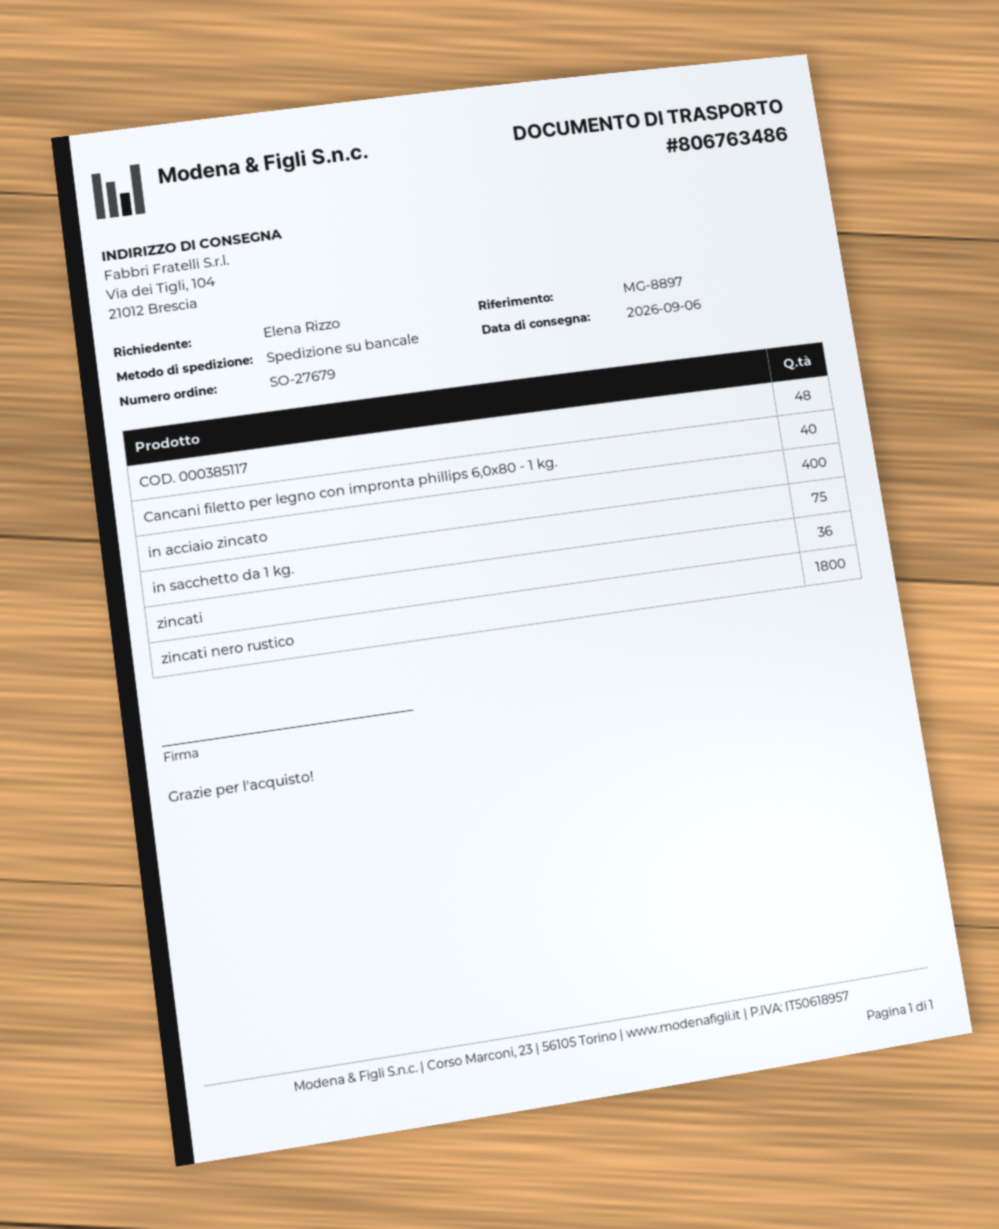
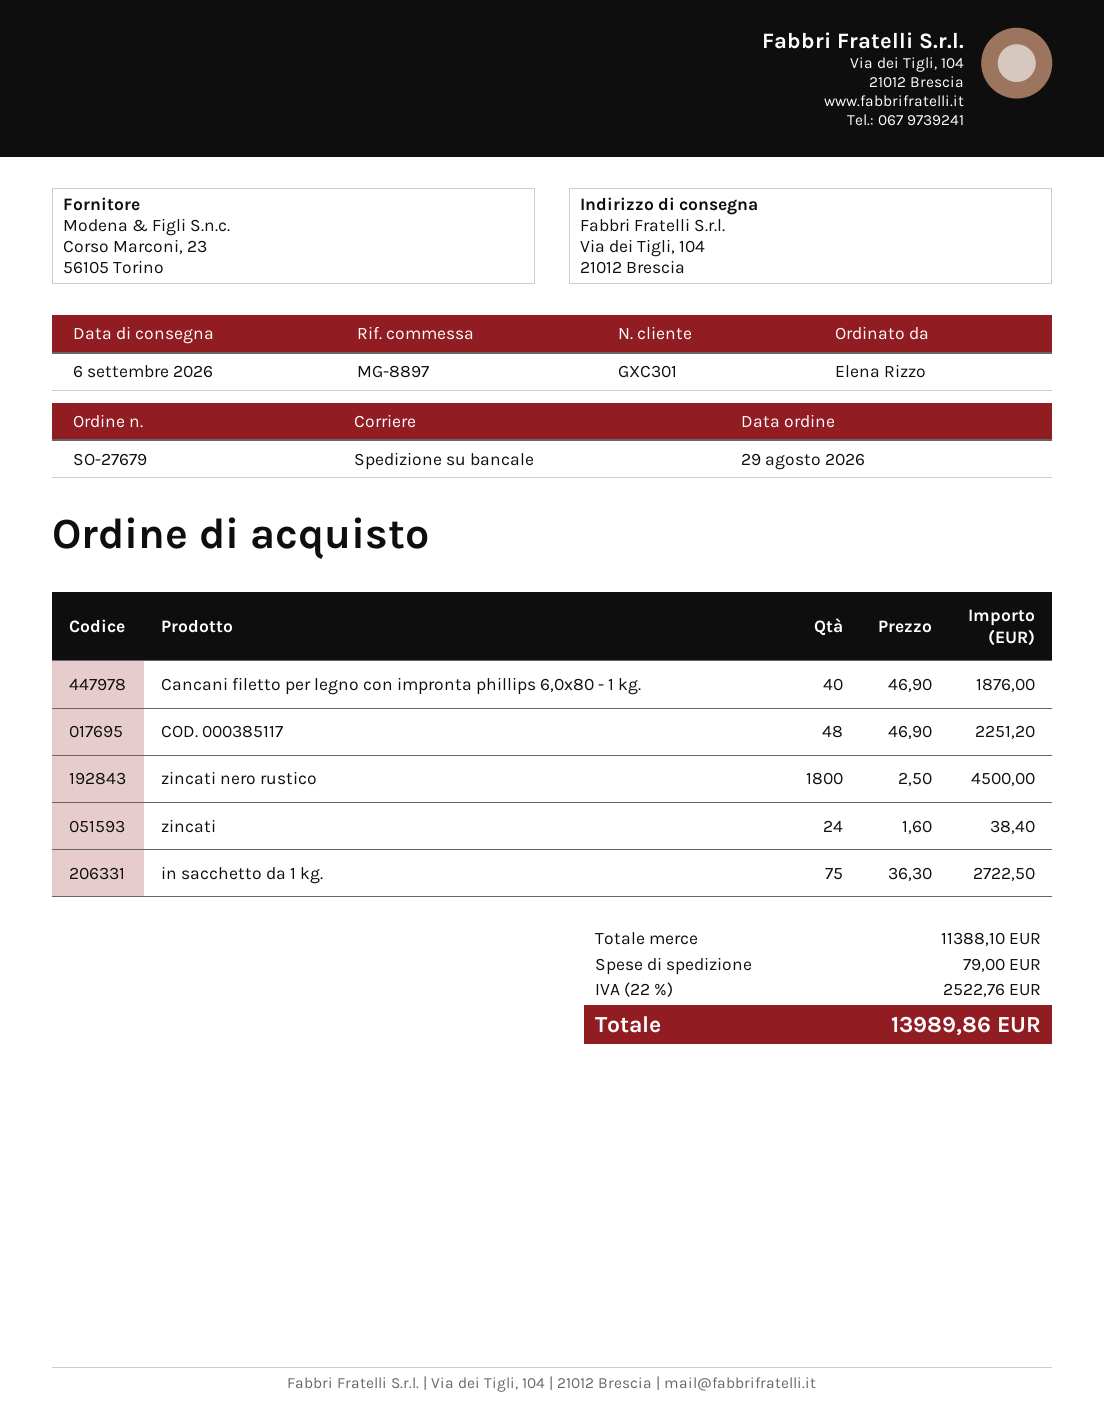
in acciaio zincato: 400 -> none
zincati: 36 -> 24

